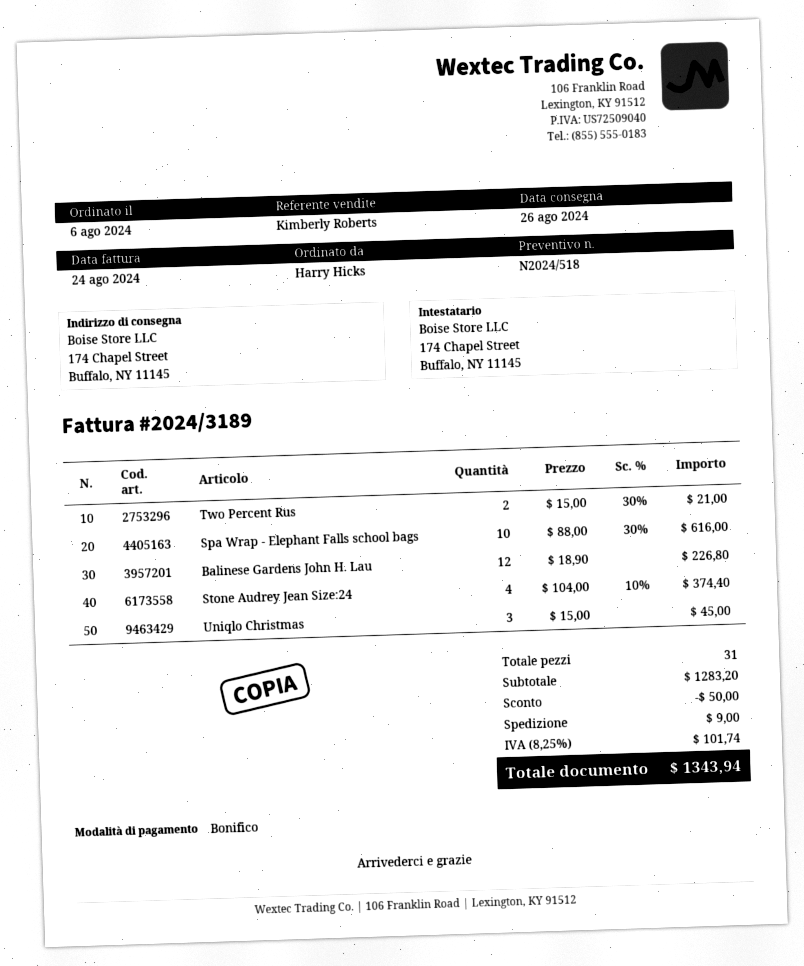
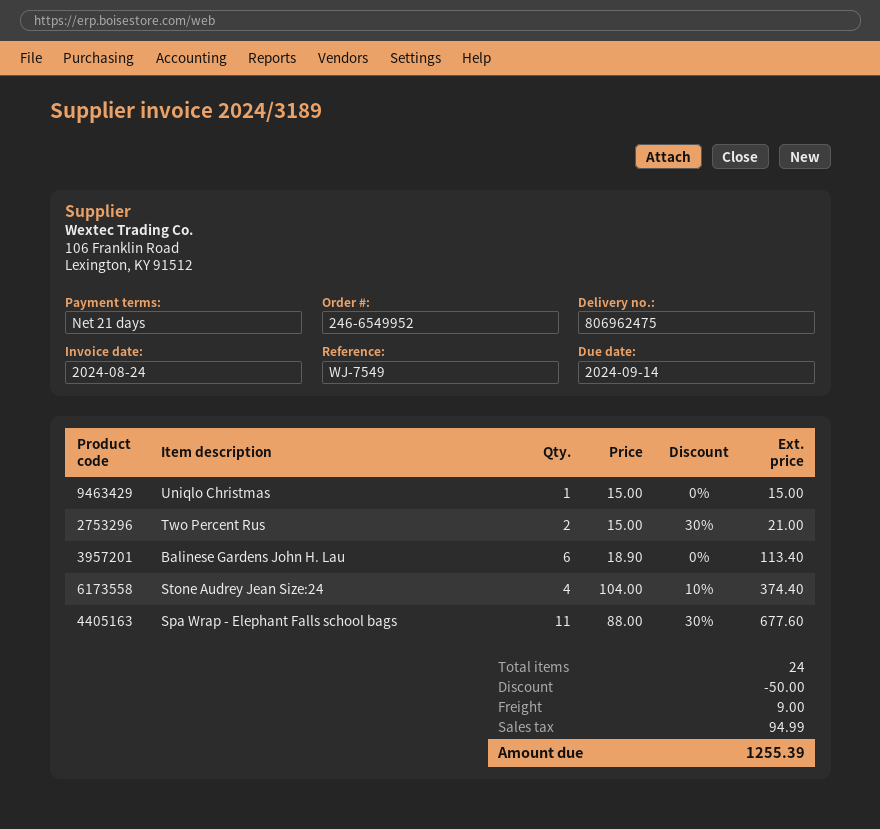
Spa Wrap - Elephant Falls school bags: 10 x 88.00 - 30% = 616.00 -> 11 x 88.00 - 30% = 677.60
Balinese Gardens John H. Lau: 12 x 18.90 = 226.80 -> 6 x 18.90 = 113.40
Uniqlo Christmas: 3 x 15.00 = 45.00 -> 1 x 15.00 = 15.00
total quantity: 31 -> 24
tax: 101.74 -> 94.99
total: 1343.94 -> 1255.39

